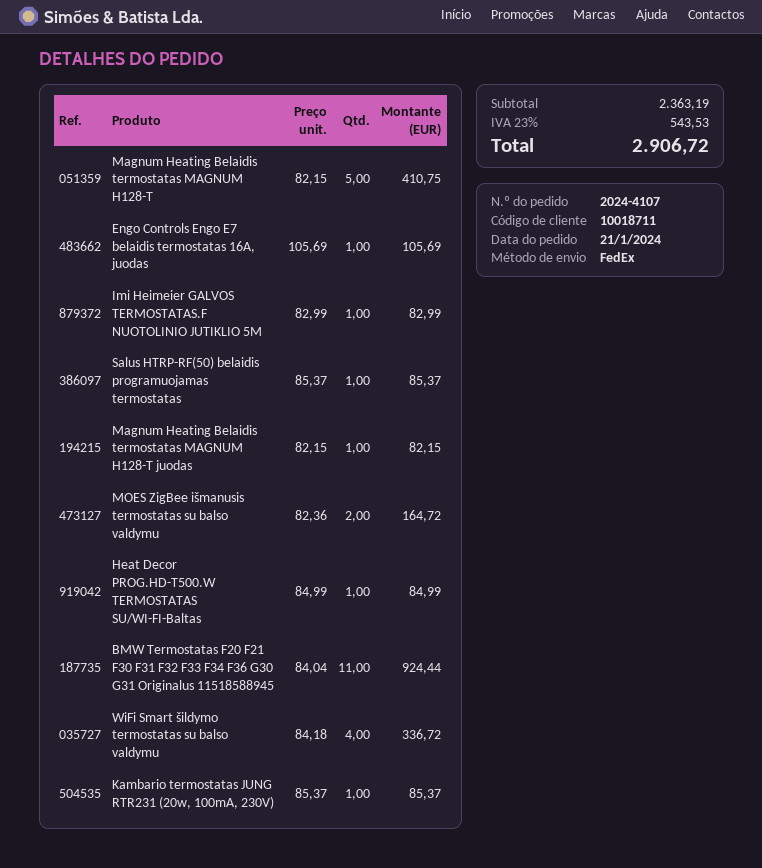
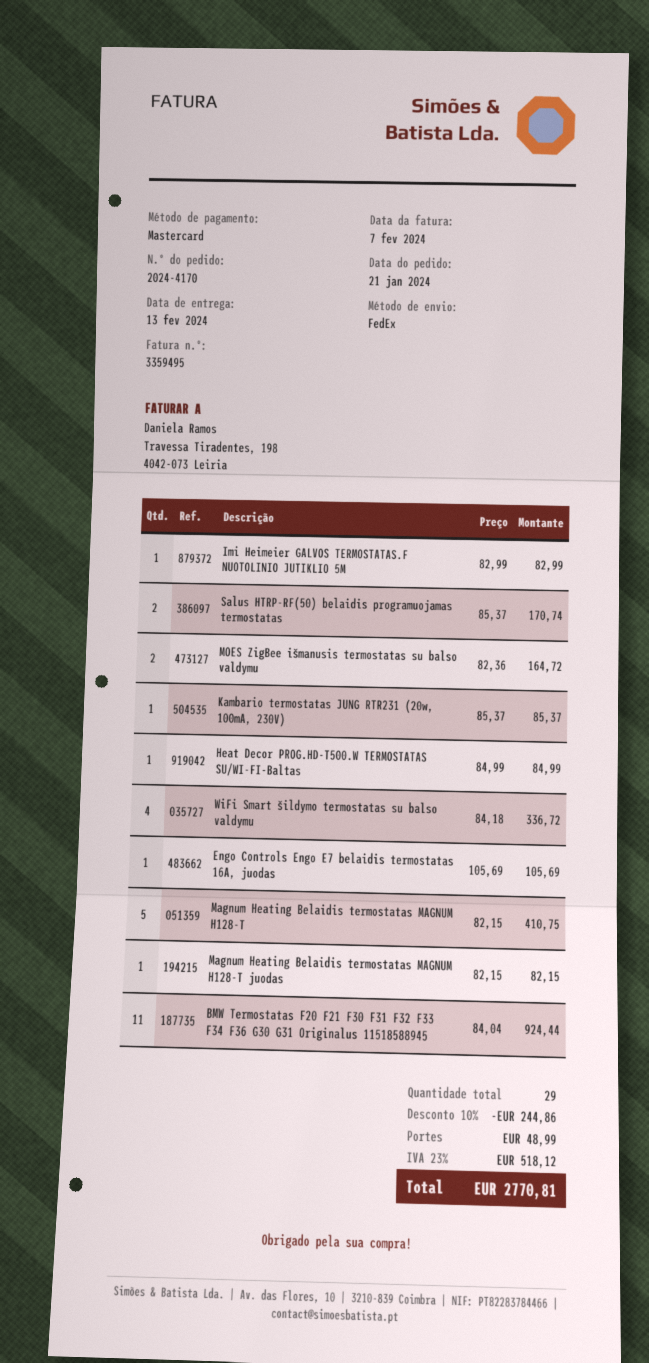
order number: 2024-4107 -> 2024-4170
Salus HTRP-RF(50) belaidis programuojamas termostatas: 1 x 85.37 = 85.37 -> 2 x 85.37 = 170.74
discount: none -> 10% = 244.86
shipping: none -> 48.99
tax: 23% = 543.53 -> 23% = 518.12
total: 2906.72 -> 2770.81

